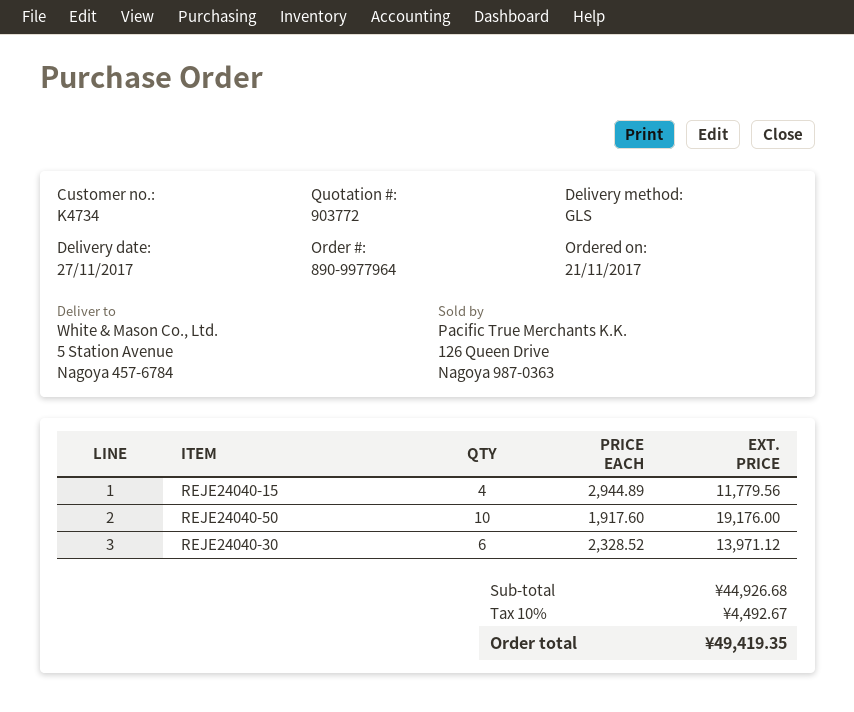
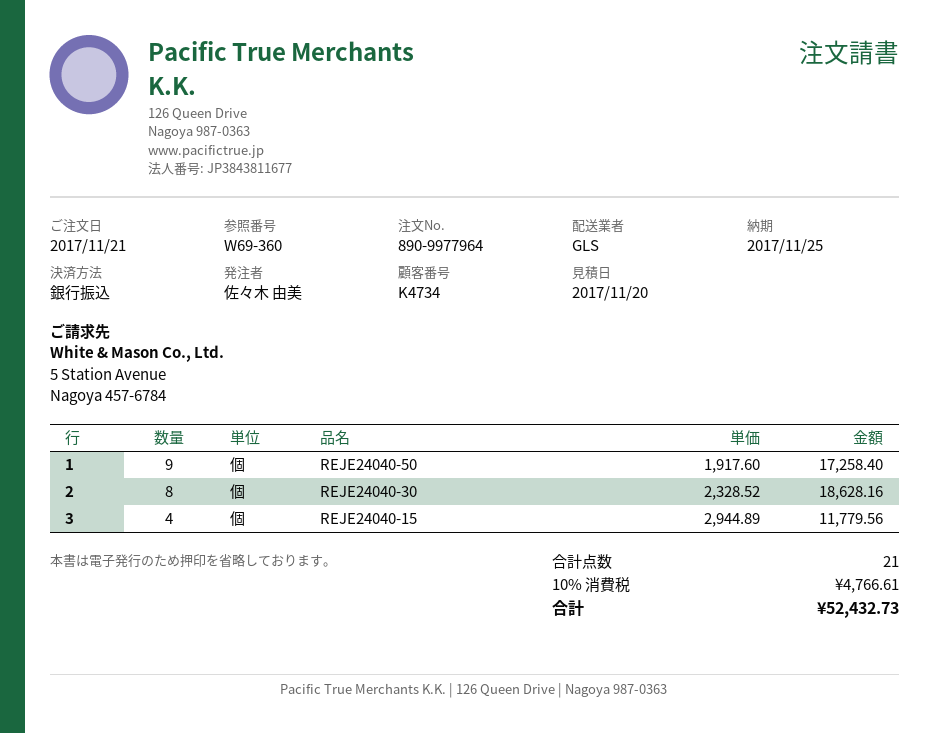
delivery date: 2017-11-27 -> 2017-11-25
REJE24040-50: 10 x 1917.60 = 19176.00 -> 9 x 1917.60 = 17258.40
REJE24040-30: 6 x 2328.52 = 13971.12 -> 8 x 2328.52 = 18628.16
tax: 10% = 4492.67 -> 10% = 4766.61
total: 49419.35 -> 52432.73

